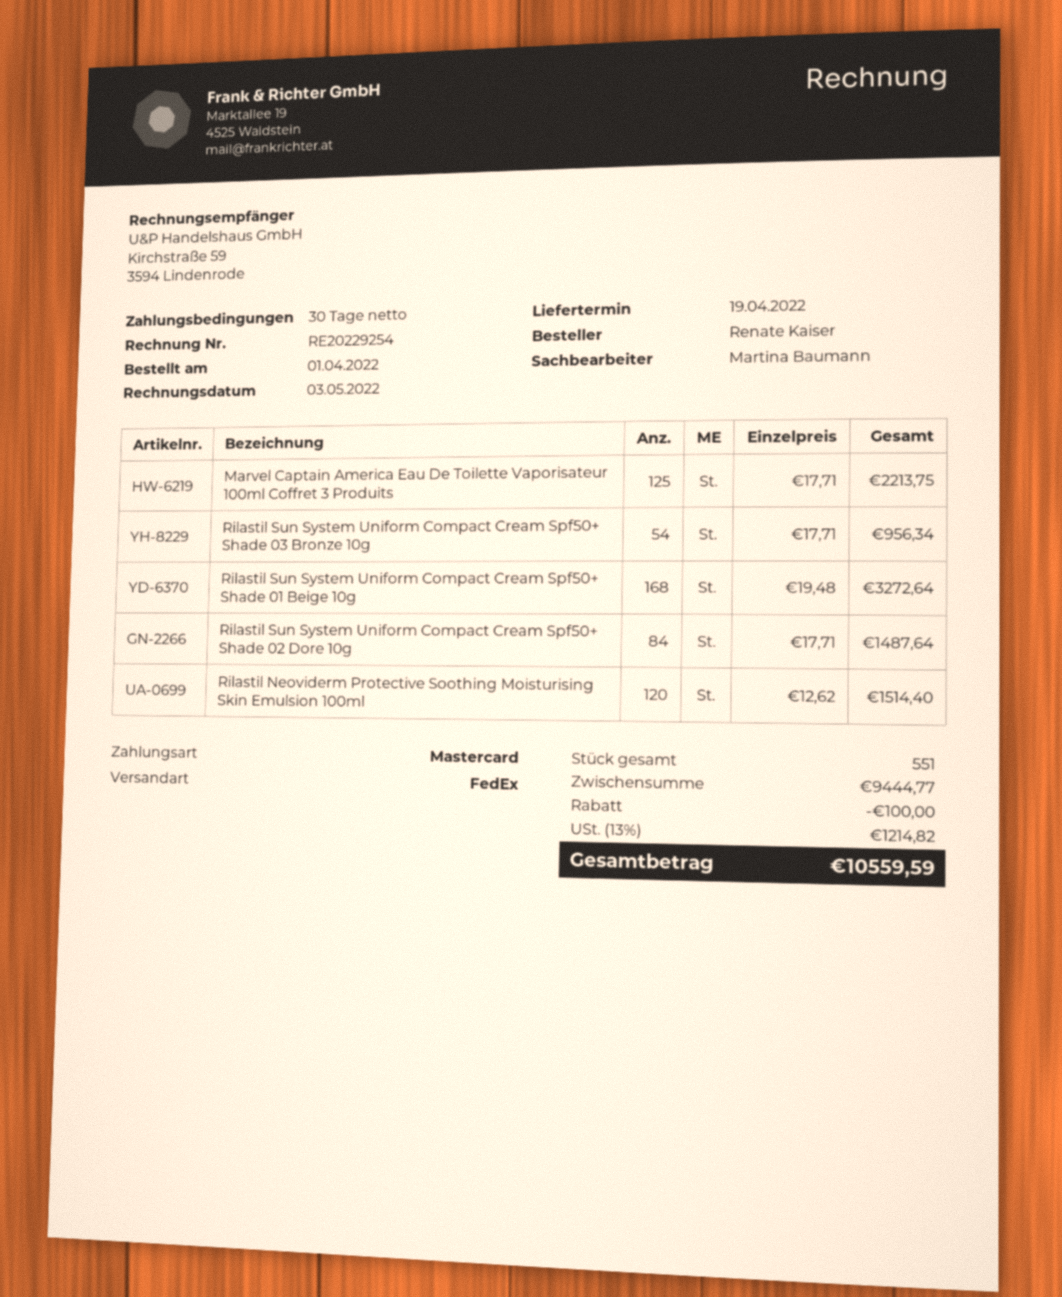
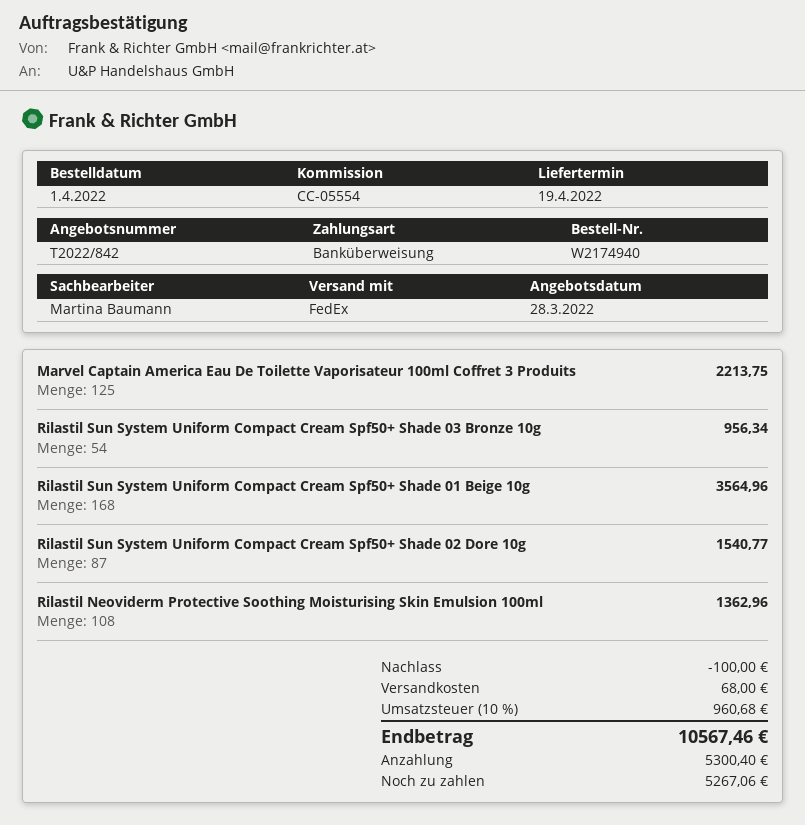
payment method: Mastercard -> bank transfer
Rilastil Sun System Uniform Compact Cream Spf50+ Shade 01 Beige 10g: 168 for 3272.64 -> 168 for 3564.96
Rilastil Sun System Uniform Compact Cream Spf50+ Shade 02 Dore 10g: 84 for 1487.64 -> 87 for 1540.77
Rilastil Neoviderm Protective Soothing Moisturising Skin Emulsion 100ml: 120 for 1514.40 -> 108 for 1362.96
shipping: none -> 68.00
tax: 13% = 1214.82 -> 10% = 960.68
total: 10559.59 -> 10567.46

